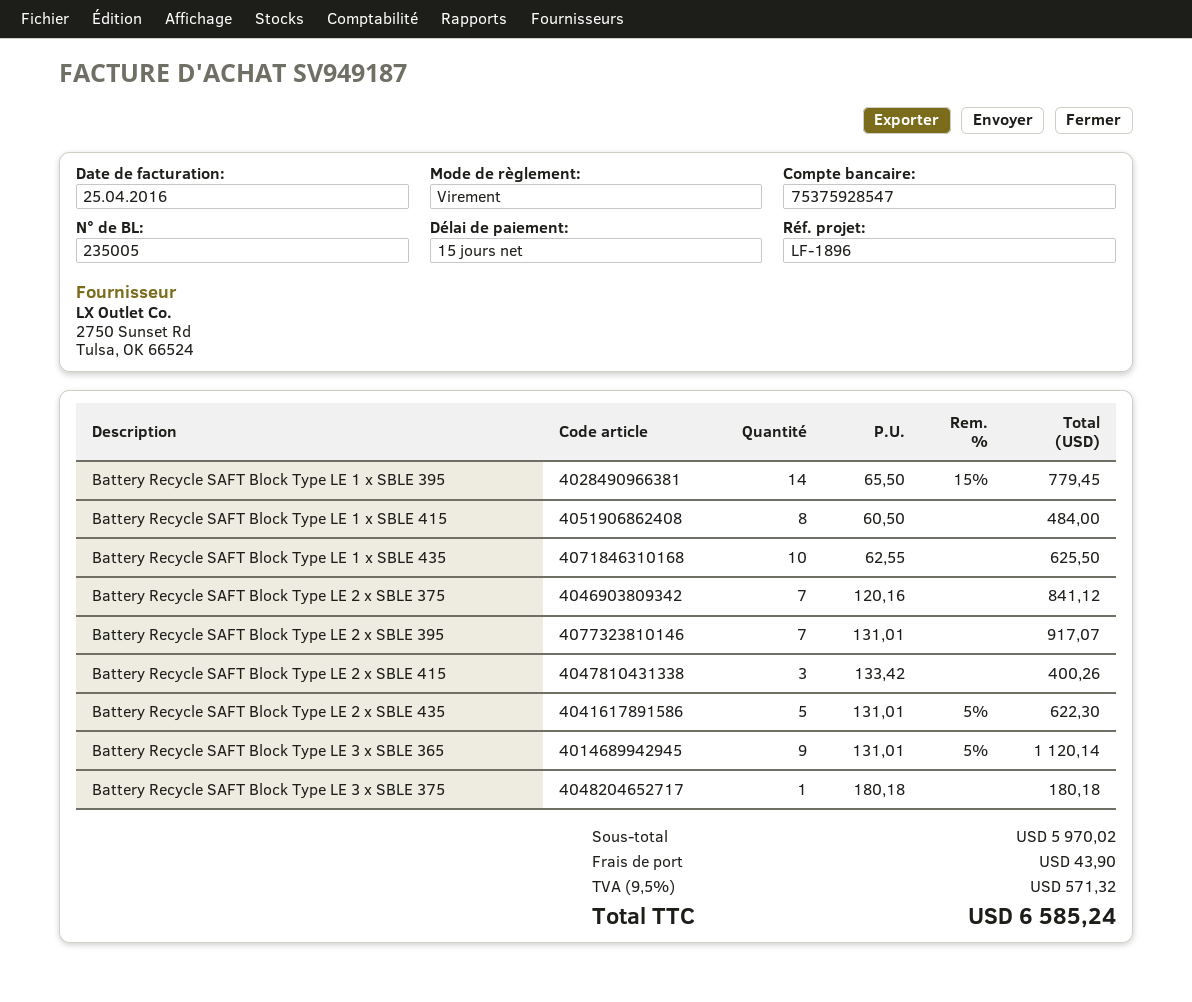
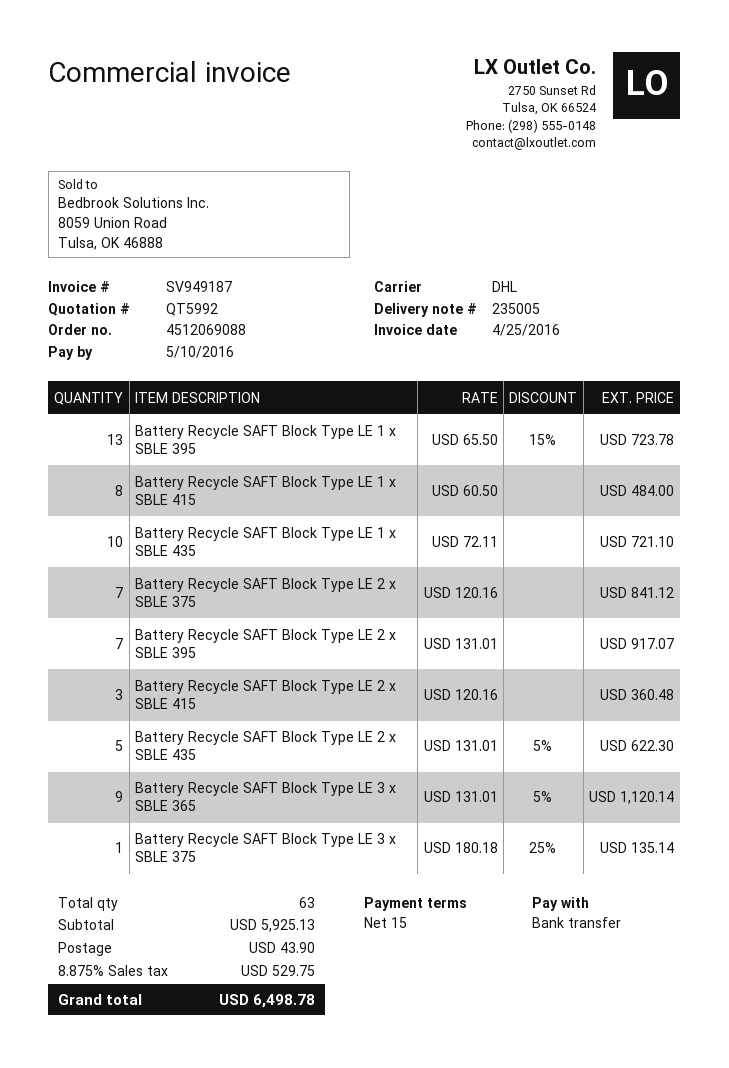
Battery Recycle SAFT Block Type LE 1 x SBLE 395: 14 x 65.50 - 15% = 779.45 -> 13 x 65.50 - 15% = 723.78
Battery Recycle SAFT Block Type LE 1 x SBLE 435: 10 x 62.55 = 625.50 -> 10 x 72.11 = 721.10
Battery Recycle SAFT Block Type LE 2 x SBLE 415: 3 x 133.42 = 400.26 -> 3 x 120.16 = 360.48
Battery Recycle SAFT Block Type LE 3 x SBLE 375: 1 x 180.18 = 180.18 -> 1 x 180.18 - 25% = 135.14
subtotal: 5970.02 -> 5925.13
tax: 9.5% = 571.32 -> 8.875% = 529.75
total: 6585.24 -> 6498.78

